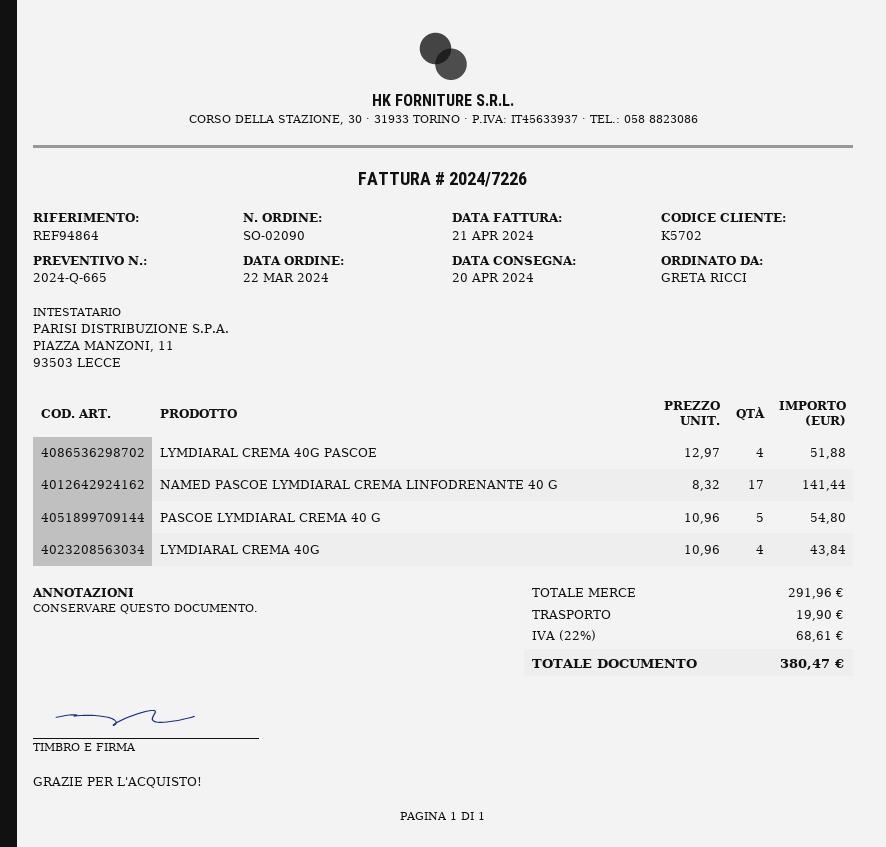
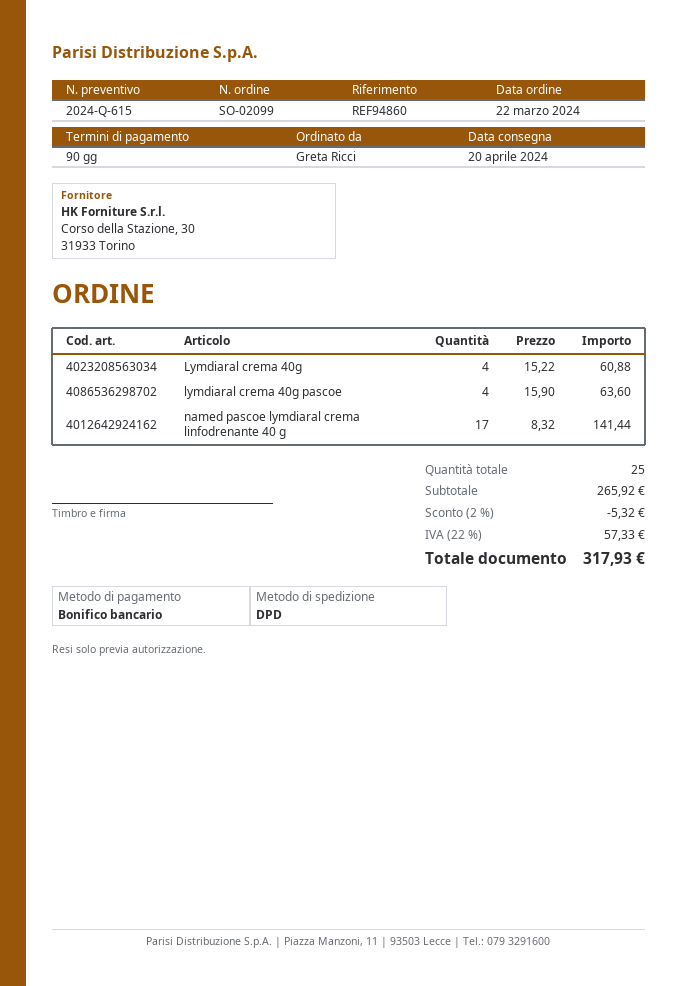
quote number: 2024-Q-665 -> 2024-Q-615
order number: SO-02090 -> SO-02099
reference: REF94864 -> REF94860
LYMDIARAL CREMA 40G PASCOE: 4 x 12.97 = 51.88 -> 4 x 15.90 = 63.60
PASCOE LYMDIARAL CREMA 40 G: 5 x 10.96 = 54.80 -> none
LYMDIARAL CREMA 40G: 4 x 10.96 = 43.84 -> 4 x 15.22 = 60.88
subtotal: 291.96 -> 265.92
discount: none -> 2% = 5.32
shipping: 19.90 -> none
tax: 22% = 68.61 -> 22% = 57.33
total: 380.47 -> 317.93

